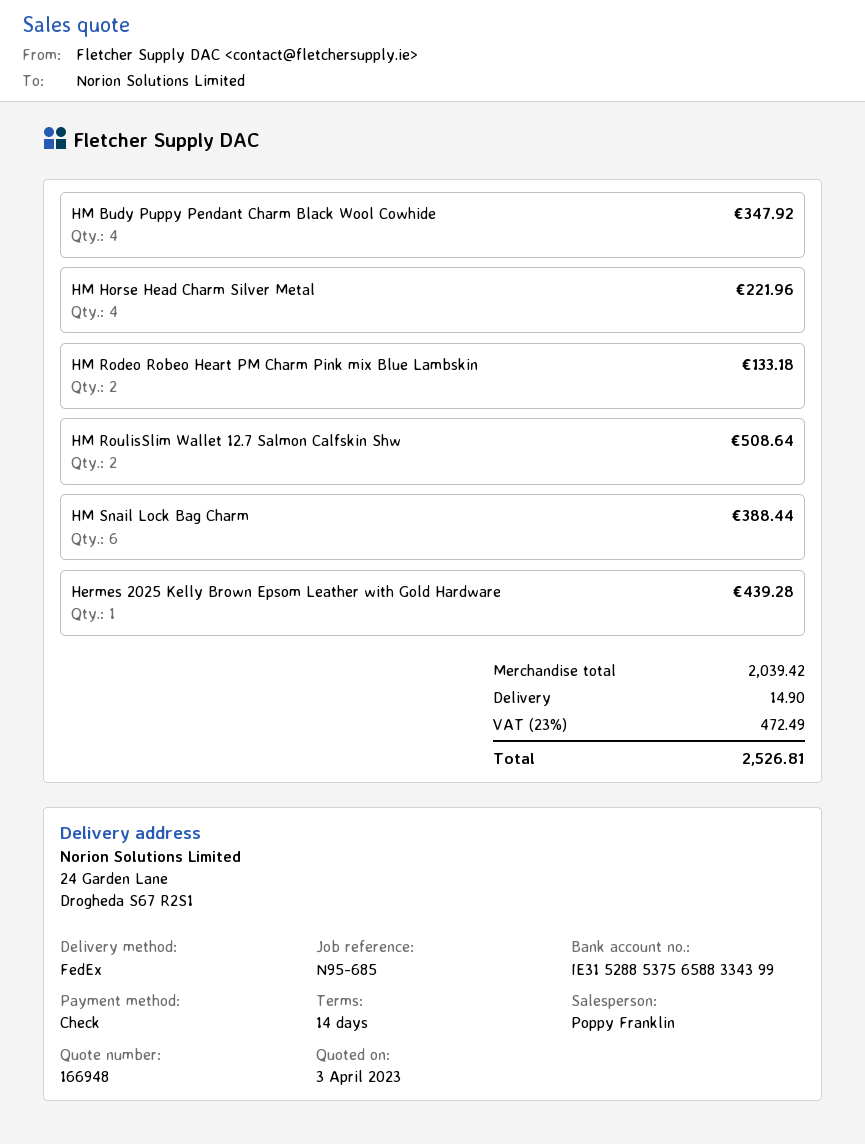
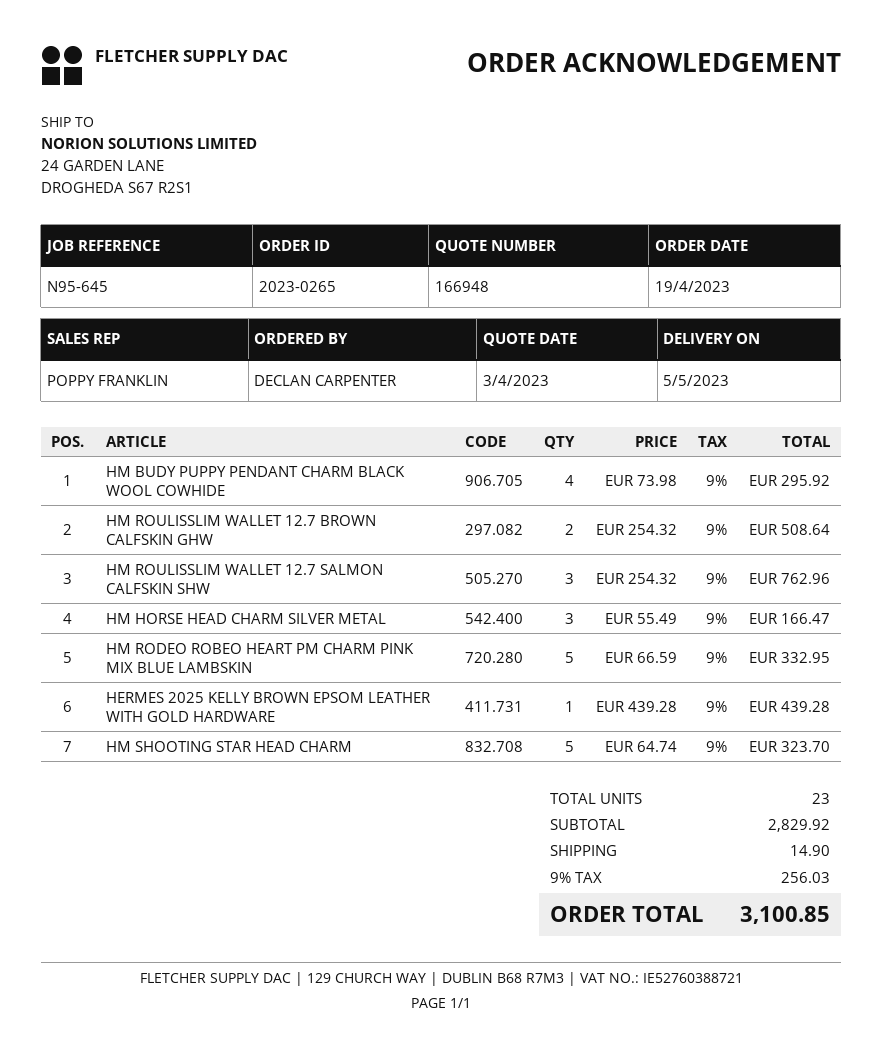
reference: N95-685 -> N95-645
HM Budy Puppy Pendant Charm Black Wool Cowhide: 4 for 347.92 -> 4 for 295.92
HM Horse Head Charm Silver Metal: 4 for 221.96 -> 3 for 166.47
HM Rodeo Robeo Heart PM Charm Pink mix Blue Lambskin: 2 for 133.18 -> 5 for 332.95
HM RoulisSlim Wallet 12.7 Salmon Calfskin Shw: 2 for 508.64 -> 3 for 762.96
HM Snail Lock Bag Charm: 6 for 388.44 -> none
HM ROULISSLIM WALLET 12.7 BROWN CALFSKIN GHW: none -> 2 for 508.64
HM SHOOTING STAR HEAD CHARM: none -> 5 for 323.70
subtotal: 2039.42 -> 2829.92
tax: 23% = 472.49 -> 9% = 256.03
total: 2526.81 -> 3100.85

